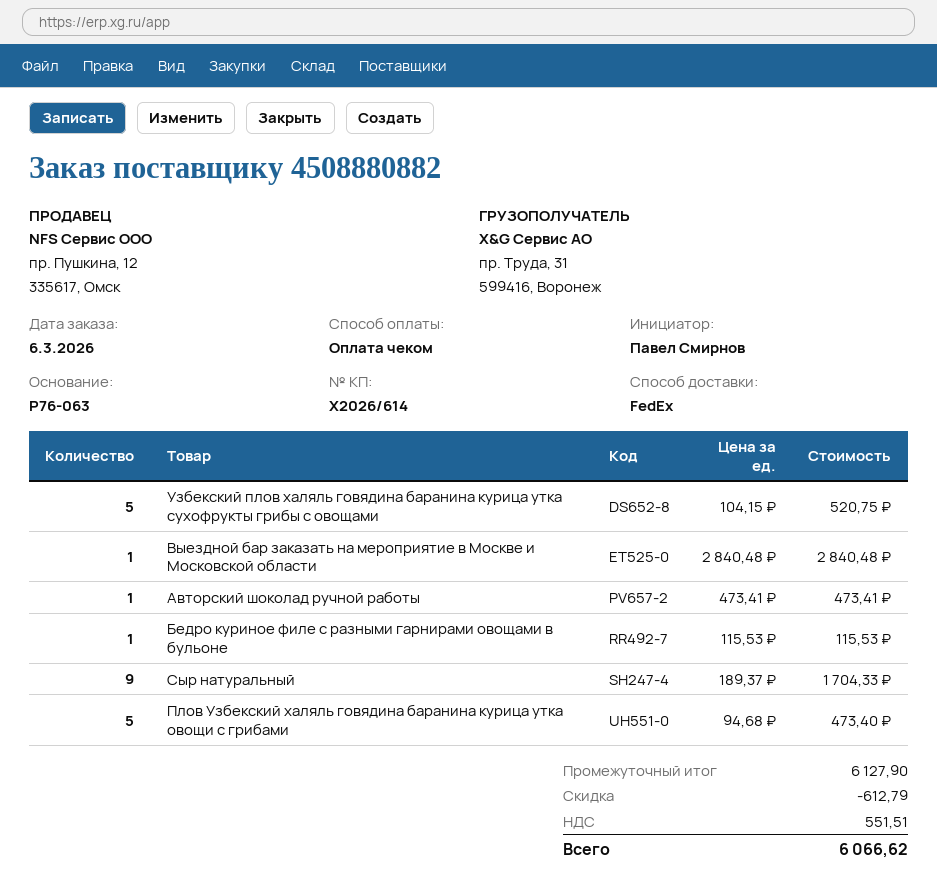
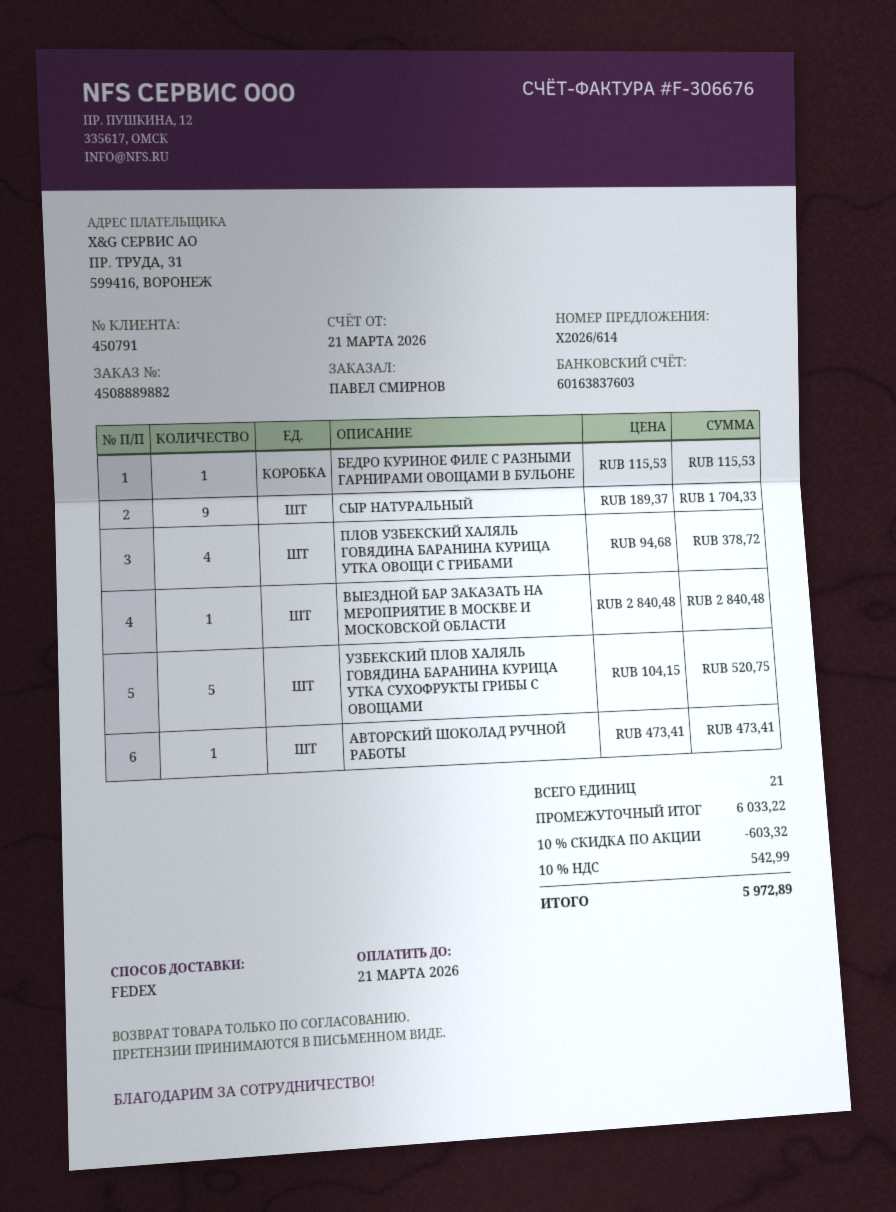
order number: 4508880882 -> 4508889882
Плов Узбекский халяль говядина баранина курица утка овощи с грибами: 5 x 94.68 = 473.40 -> 4 x 94.68 = 378.72
subtotal: 6127.90 -> 6033.22
discount: 612.79 -> 603.32
tax: 551.51 -> 542.99
total: 6066.62 -> 5972.89

